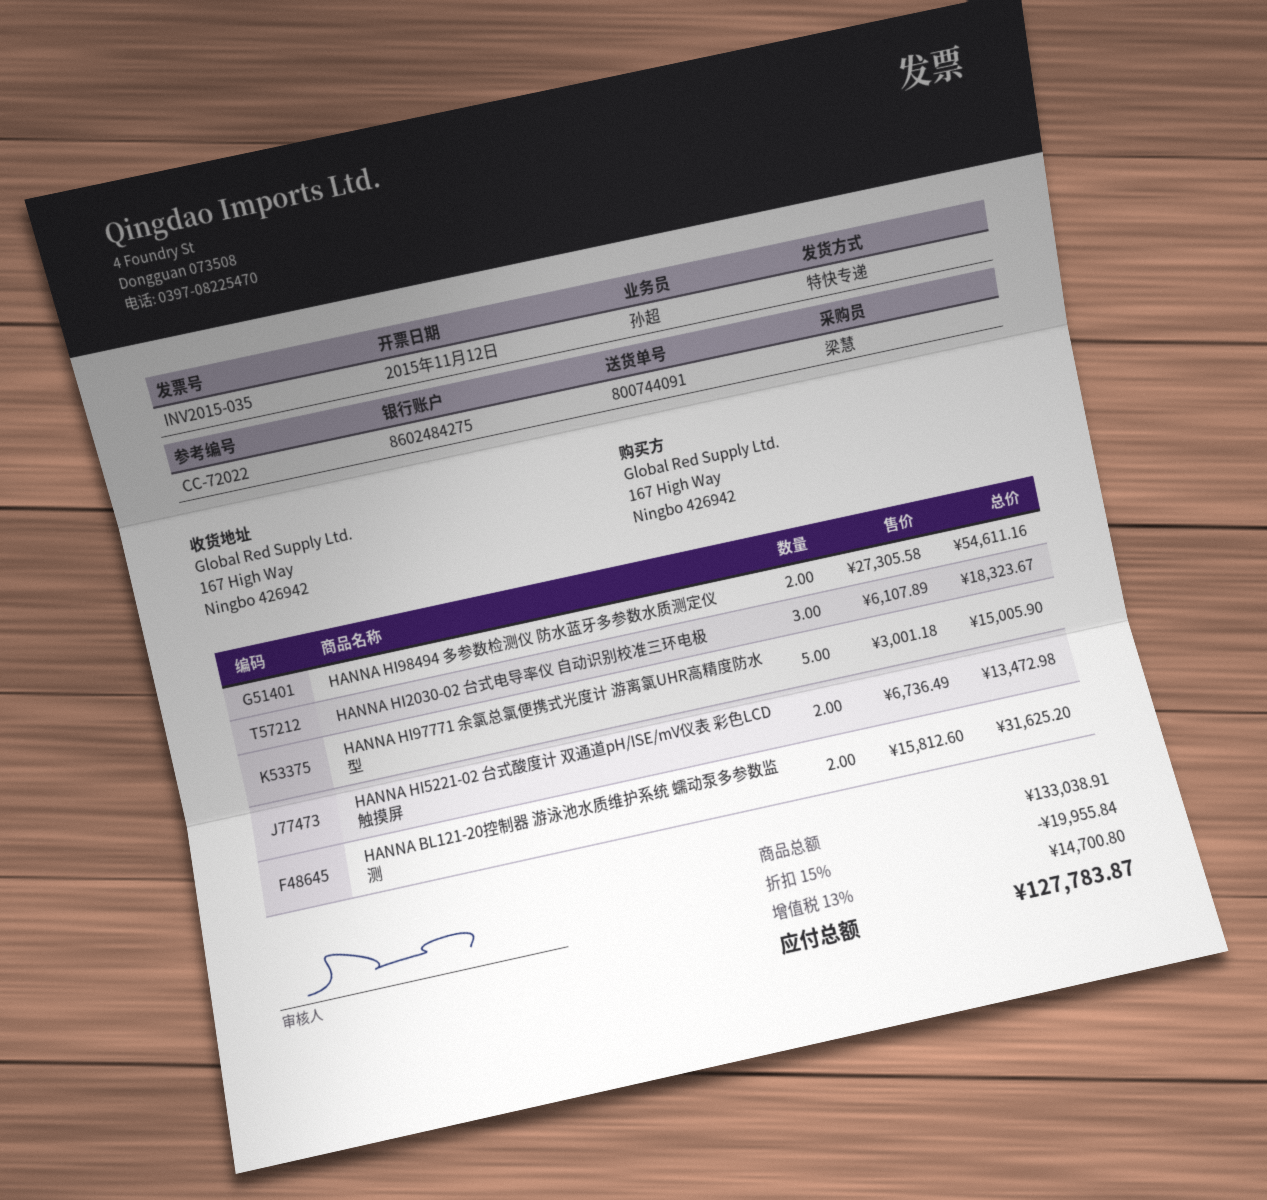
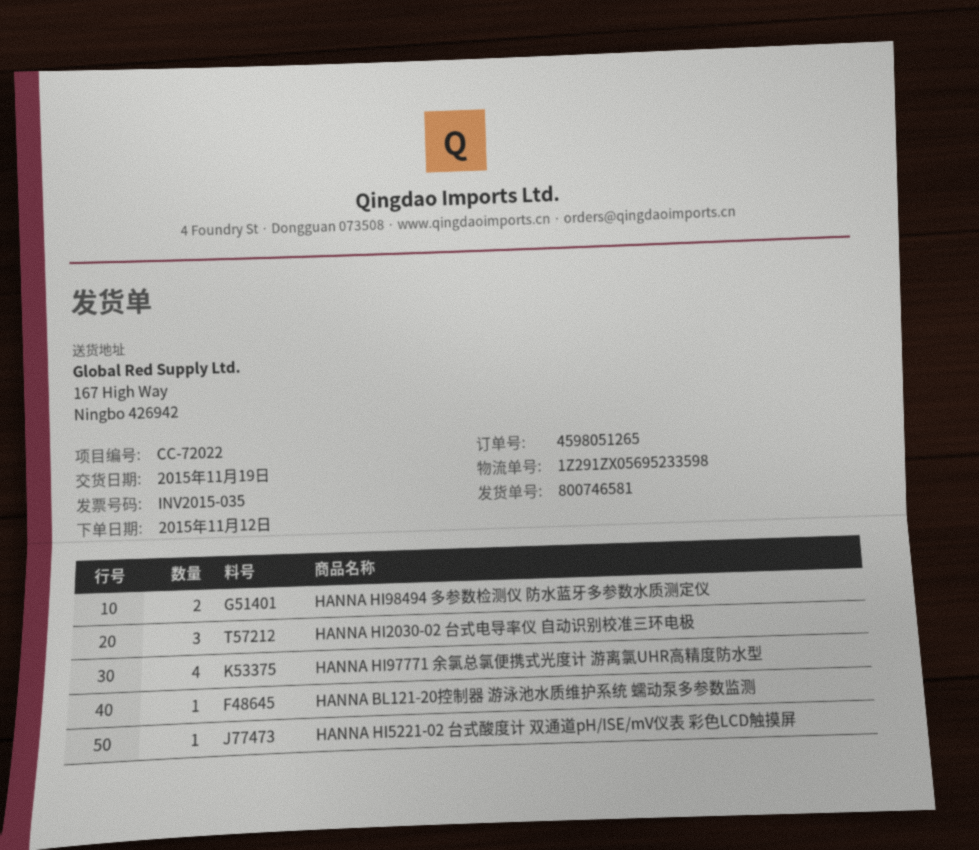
delivery note number: 800744091 -> 800746581
HANNA HI97771 余氯总氯便携式光度计 游离氯UHR高精度防水型: 5 -> 4
HANNA HI5221-02 台式酸度计 双通道pH/ISE/mV仪表 彩色LCD触摸屏: 2 -> 1
HANNA BL121-20控制器 游泳池水质维护系统 蠕动泵多参数监测: 2 -> 1

